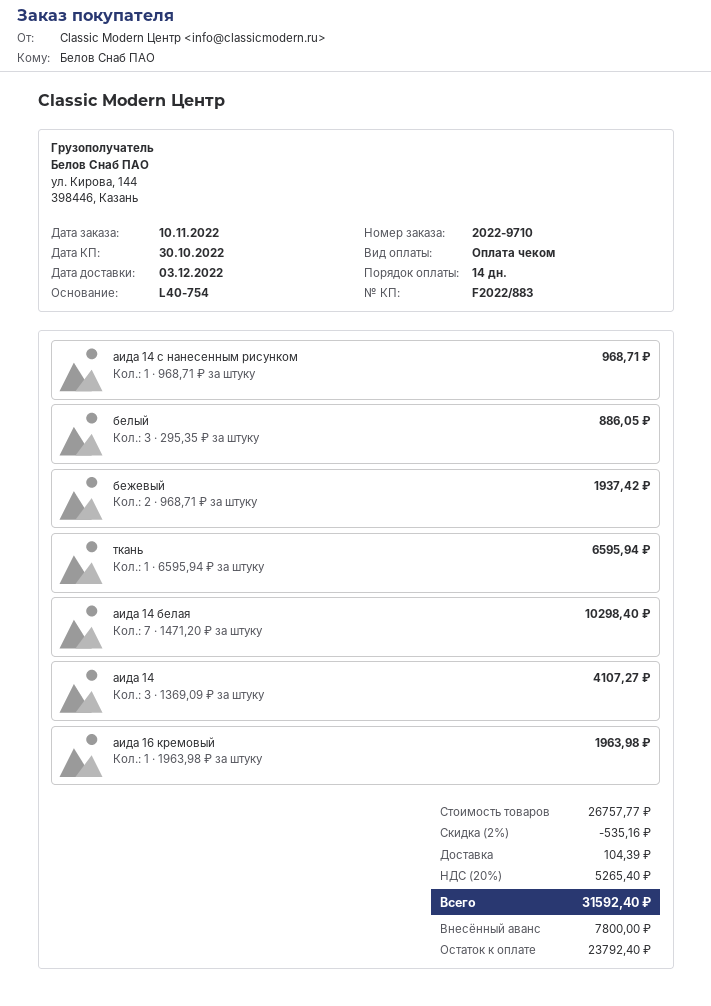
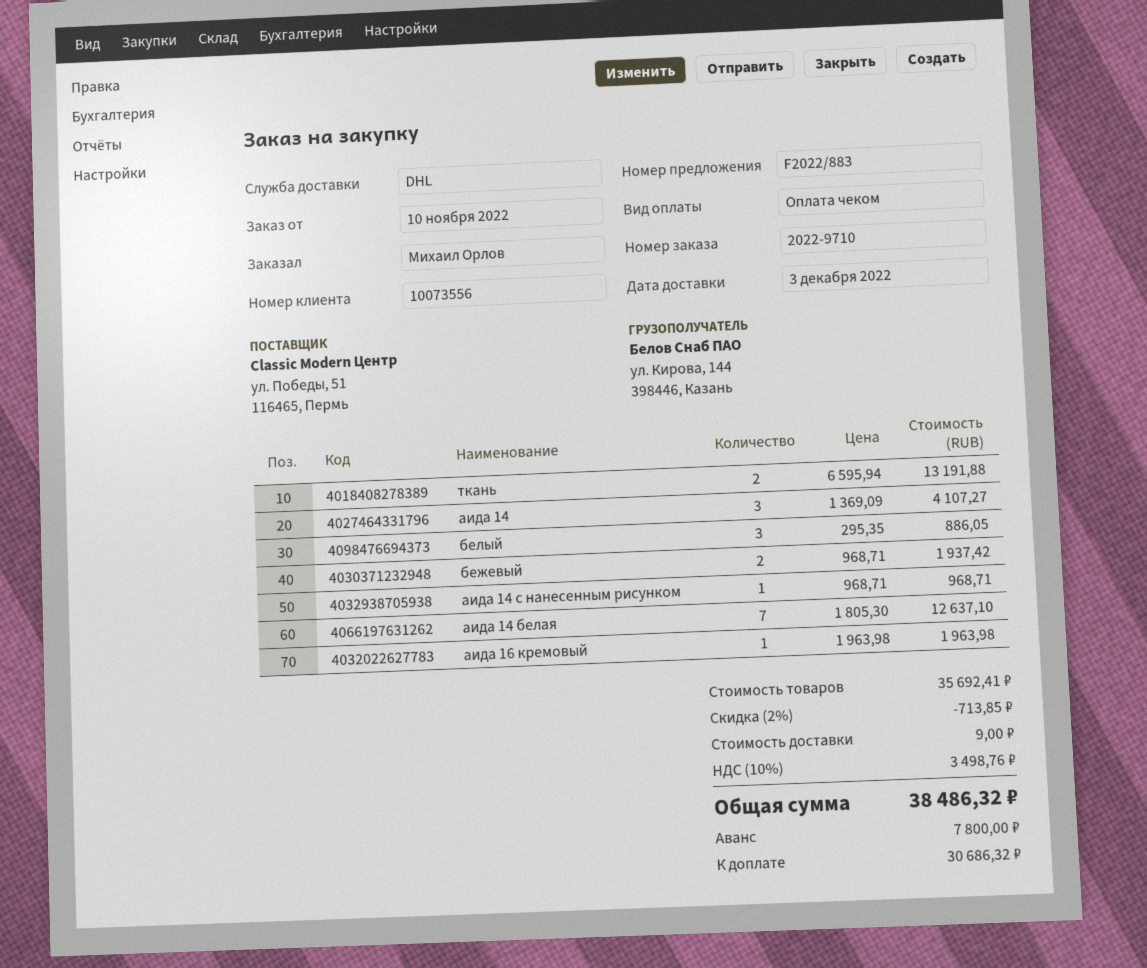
ткань: 1 x 6595.94 = 6595.94 -> 2 x 6595.94 = 13191.88
аида 14 белая: 7 x 1471.20 = 10298.40 -> 7 x 1805.30 = 12637.10
subtotal: 26757.77 -> 35692.41
discount: 2% = 535.16 -> 2% = 713.85
shipping: 104.39 -> 9.00
tax: 20% = 5265.40 -> 10% = 3498.76
total: 31592.40 -> 38486.32
balance: 23792.40 -> 30686.32

